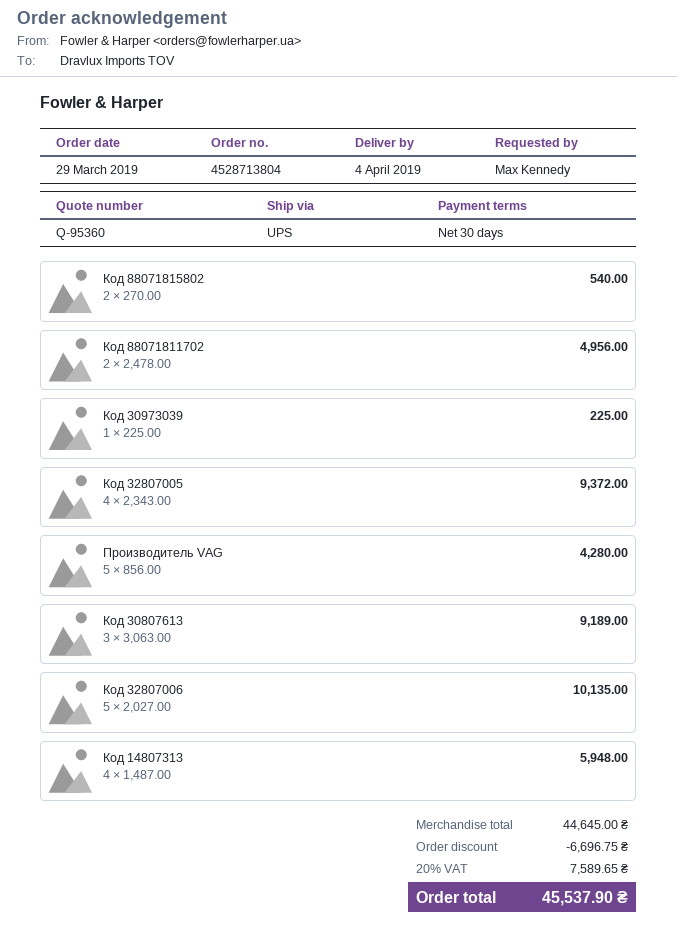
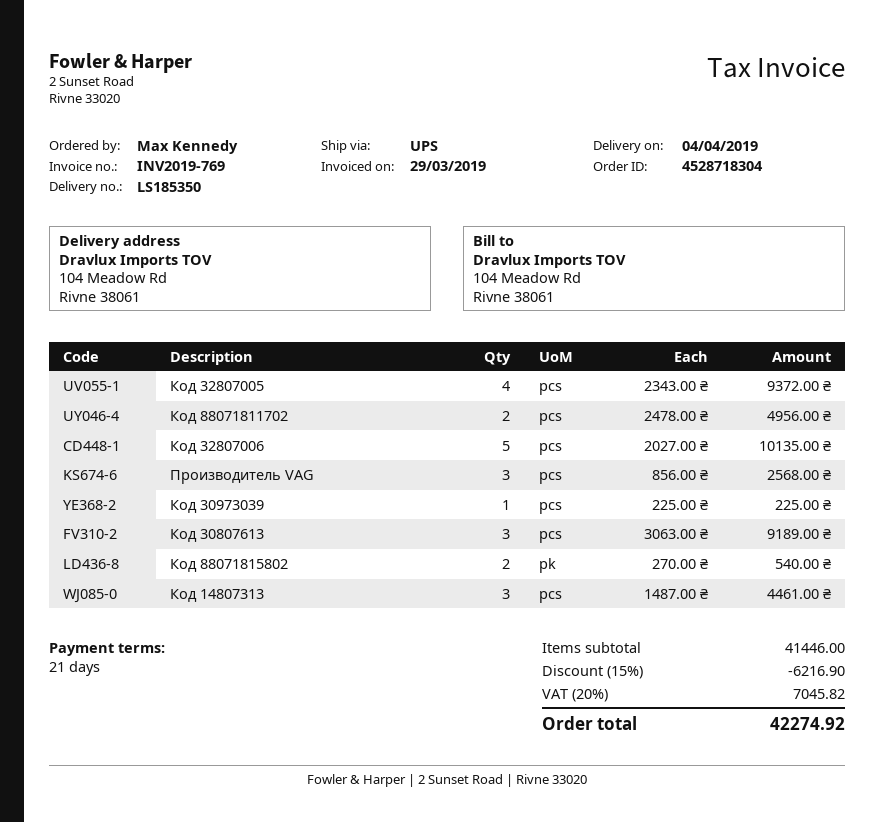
order number: 4528713804 -> 4528718304
payment terms: 30 days -> 21 days
Производитель VAG: 5 x 856.00 = 4280.00 -> 3 x 856.00 = 2568.00
Код 14807313: 4 x 1487.00 = 5948.00 -> 3 x 1487.00 = 4461.00
subtotal: 44645.00 -> 41446.00
discount: 6696.75 -> 6216.90
tax: 20% = 7589.65 -> 20% = 7045.82
total: 45537.90 -> 42274.92

